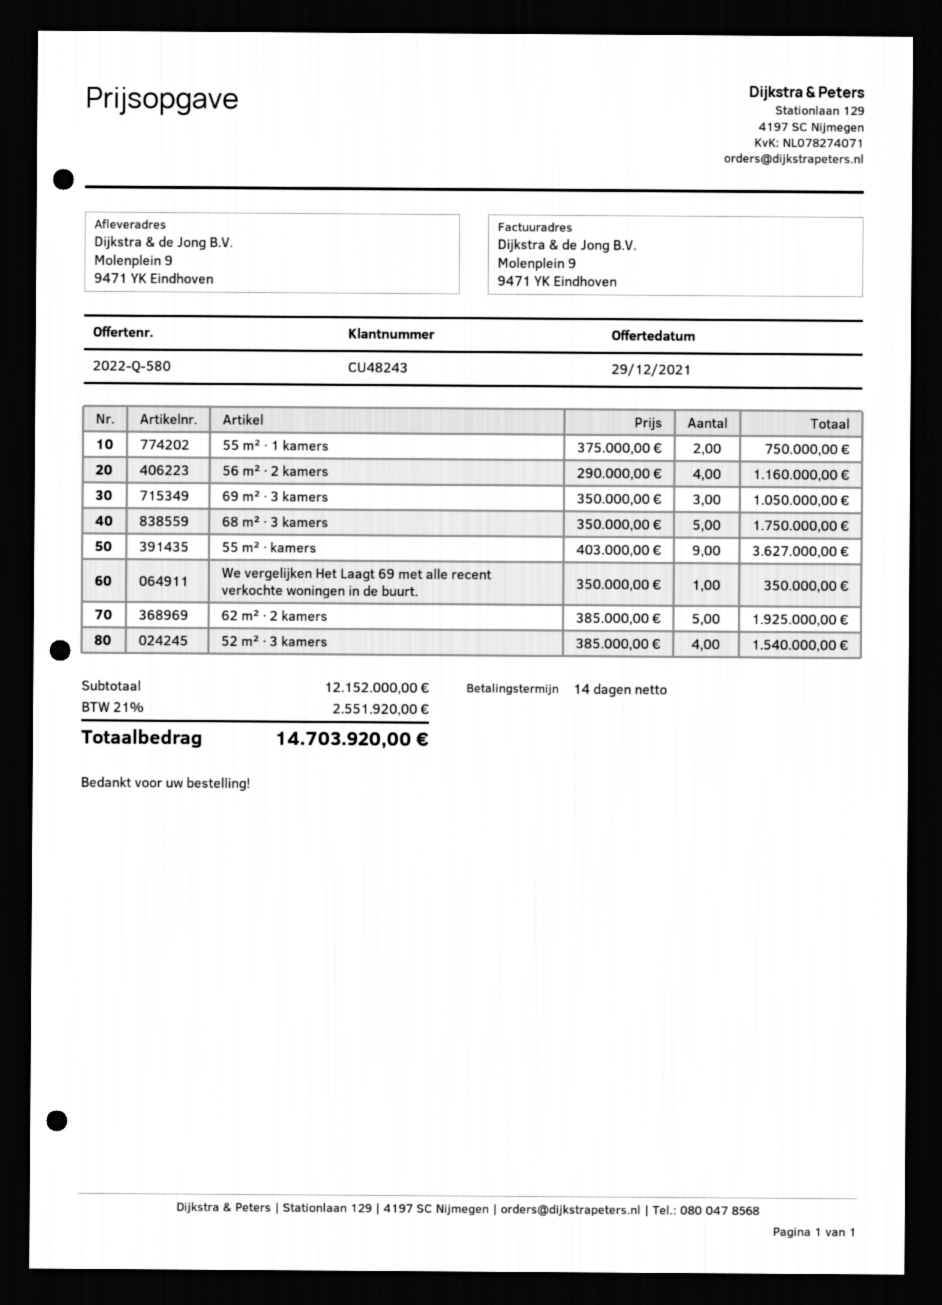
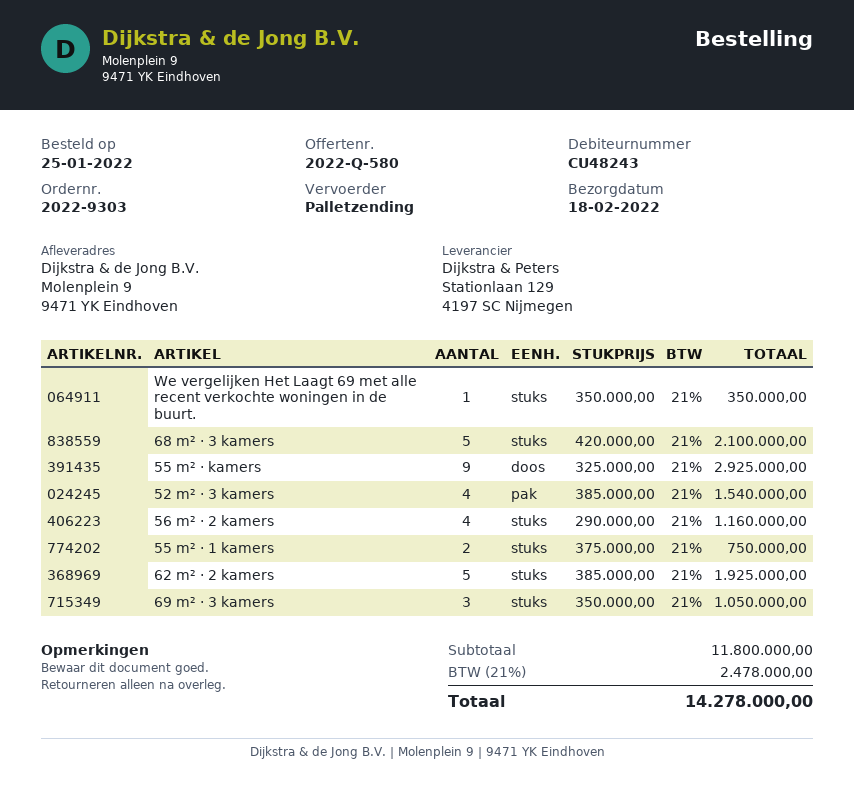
68 m² · 3 kamers: 5 x 350000.00 = 1750000.00 -> 5 x 420000.00 = 2100000.00
55 m² · kamers: 9 x 403000.00 = 3627000.00 -> 9 x 325000.00 = 2925000.00
subtotal: 12152000.00 -> 11800000.00
tax: 21% = 2551920.00 -> 21% = 2478000.00
total: 14703920.00 -> 14278000.00

